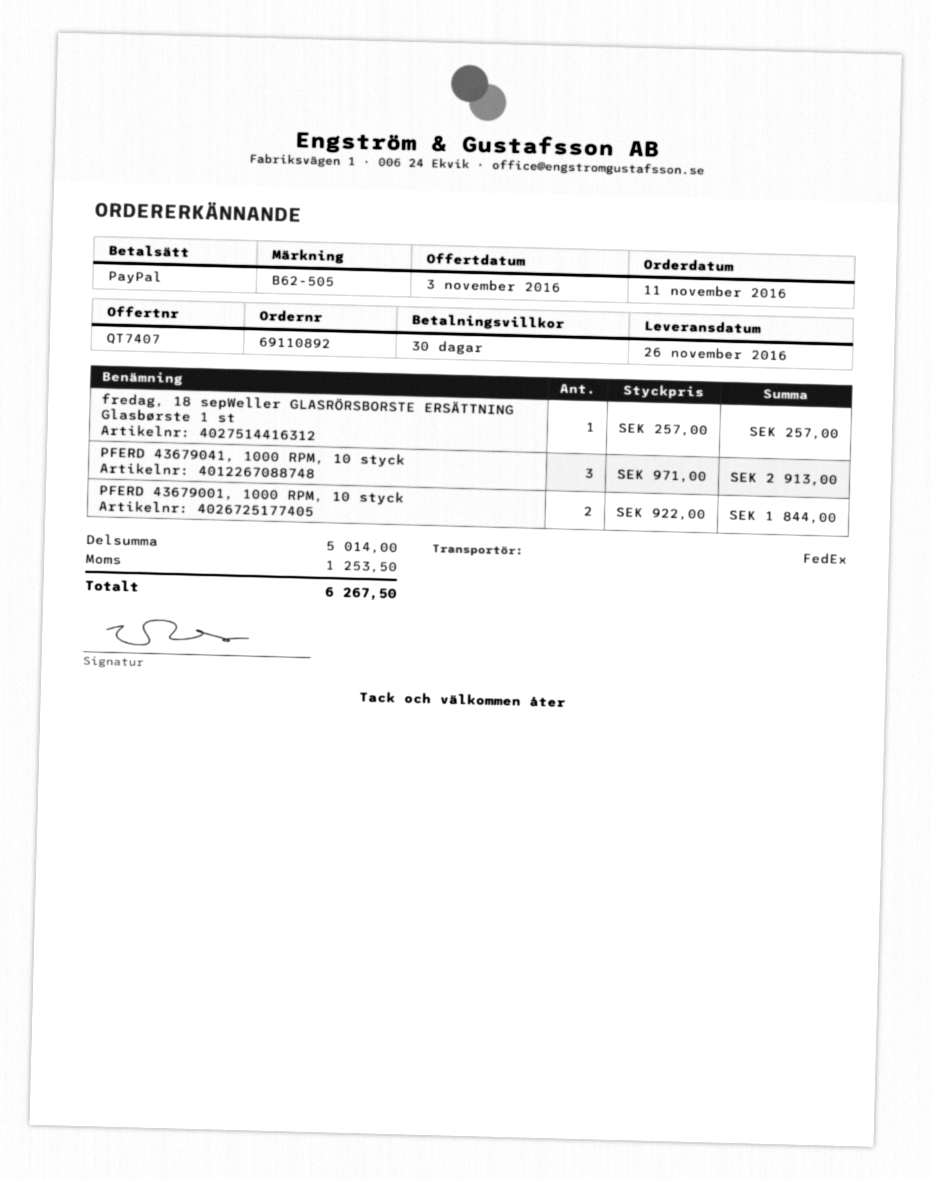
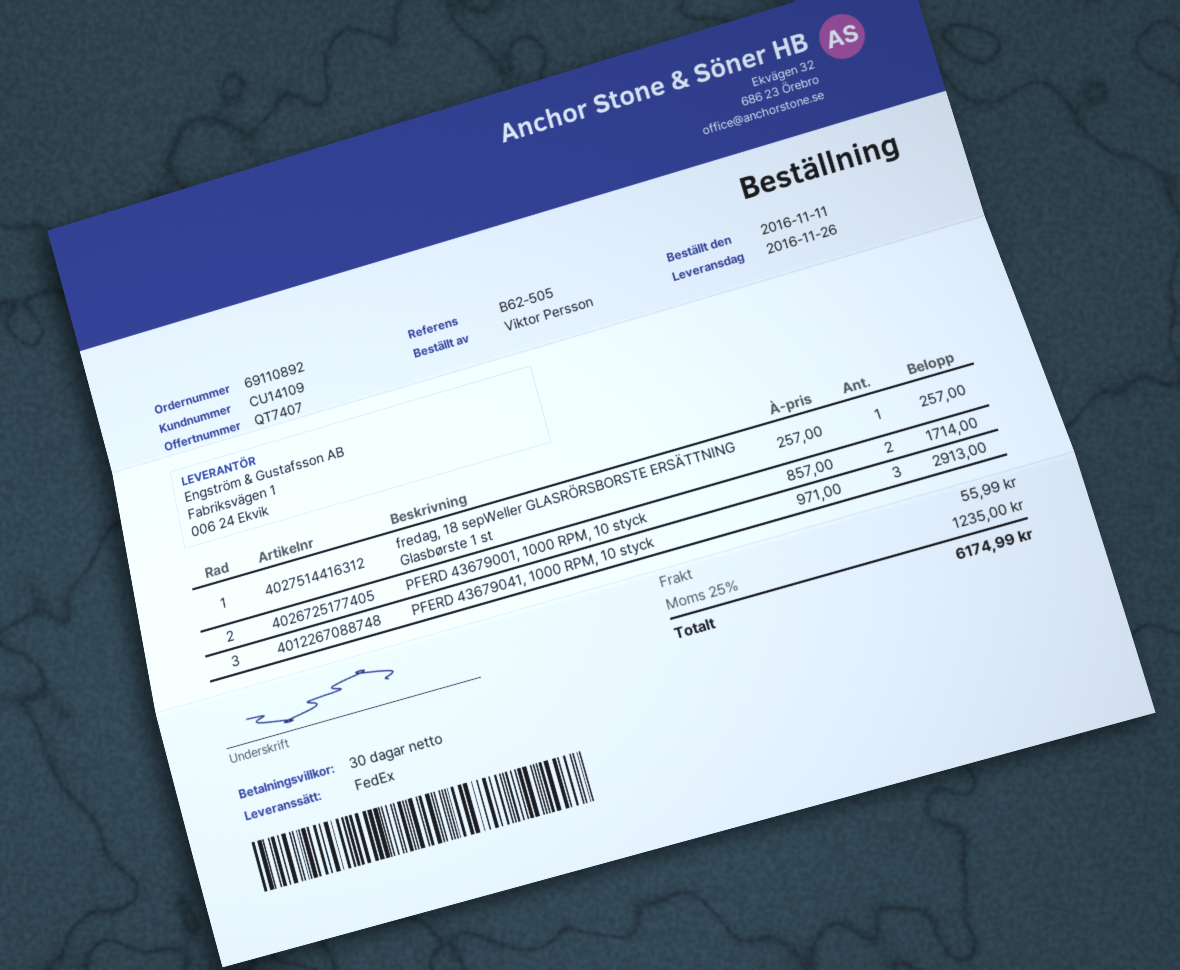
PFERD 43679001, 1000 RPM, 10 styck: 2 x 922.00 = 1844.00 -> 2 x 857.00 = 1714.00
shipping: none -> 55.99
tax: 1253.50 -> 1235.00
total: 6267.50 -> 6174.99

